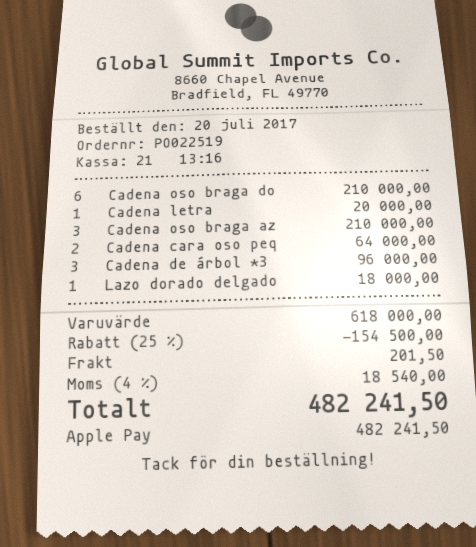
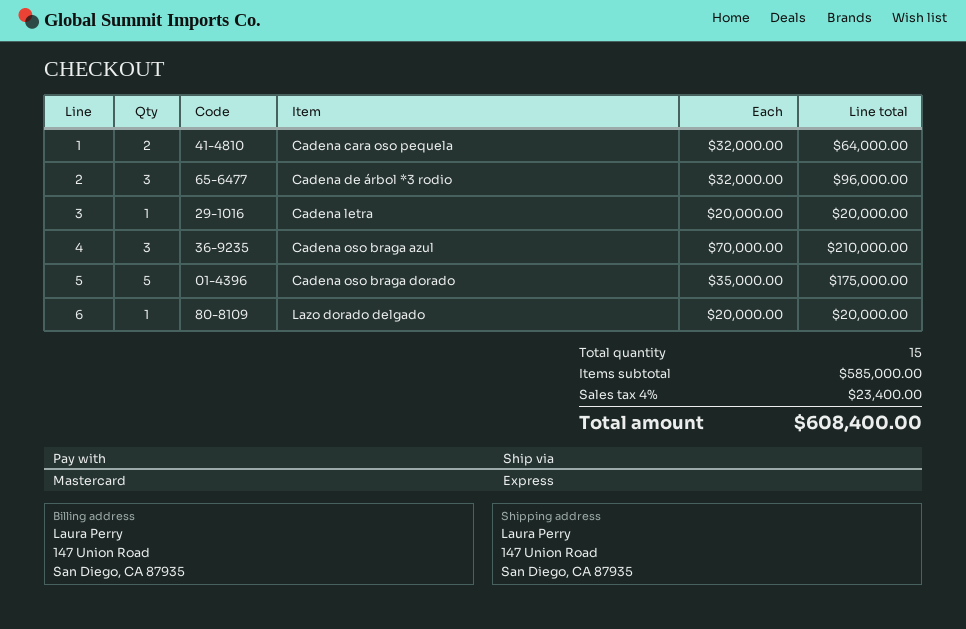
payment method: Apple Pay -> Mastercard
Cadena oso braga do: 6 for 210000.00 -> 5 for 175000.00
Lazo dorado delgado: 1 for 18000.00 -> 1 for 20000.00
subtotal: 618000.00 -> 585000.00
discount: 25% = 154500.00 -> none
shipping: 201.50 -> none
tax: 4% = 18540.00 -> 4% = 23400.00
total: 482241.50 -> 608400.00

